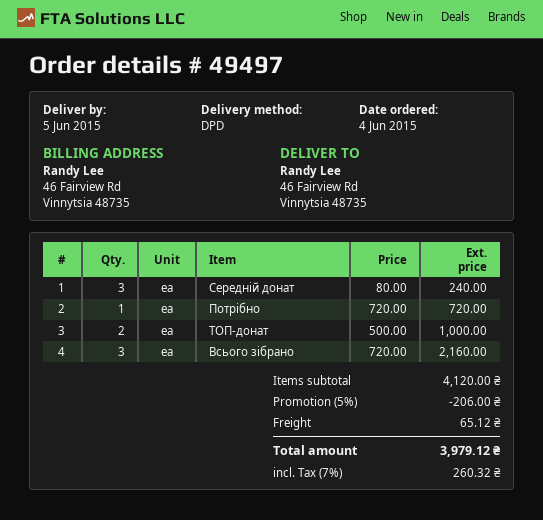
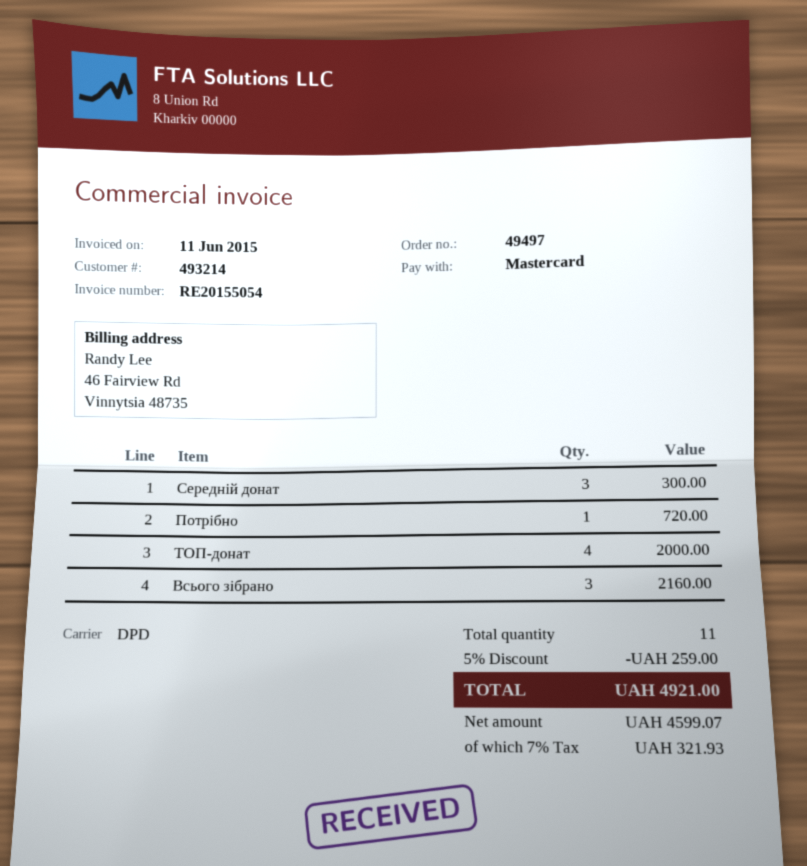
Середній донат: 3 for 240.00 -> 3 for 300.00
ТОП-донат: 2 for 1000.00 -> 4 for 2000.00
discount: 5% = 206.00 -> 5% = 259.00
shipping: 65.12 -> none
tax: 7% = 260.32 -> 7% = 321.93
total: 3979.12 -> 4921.00

